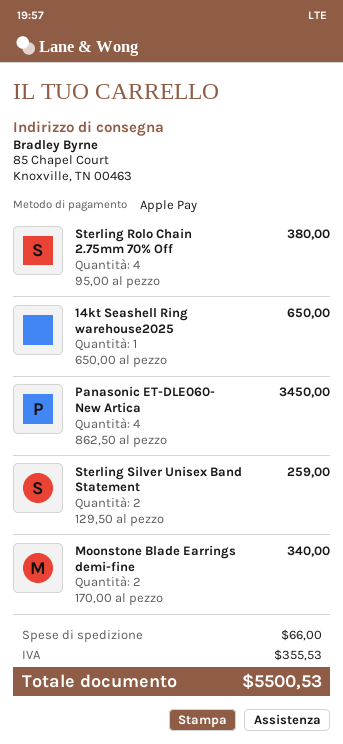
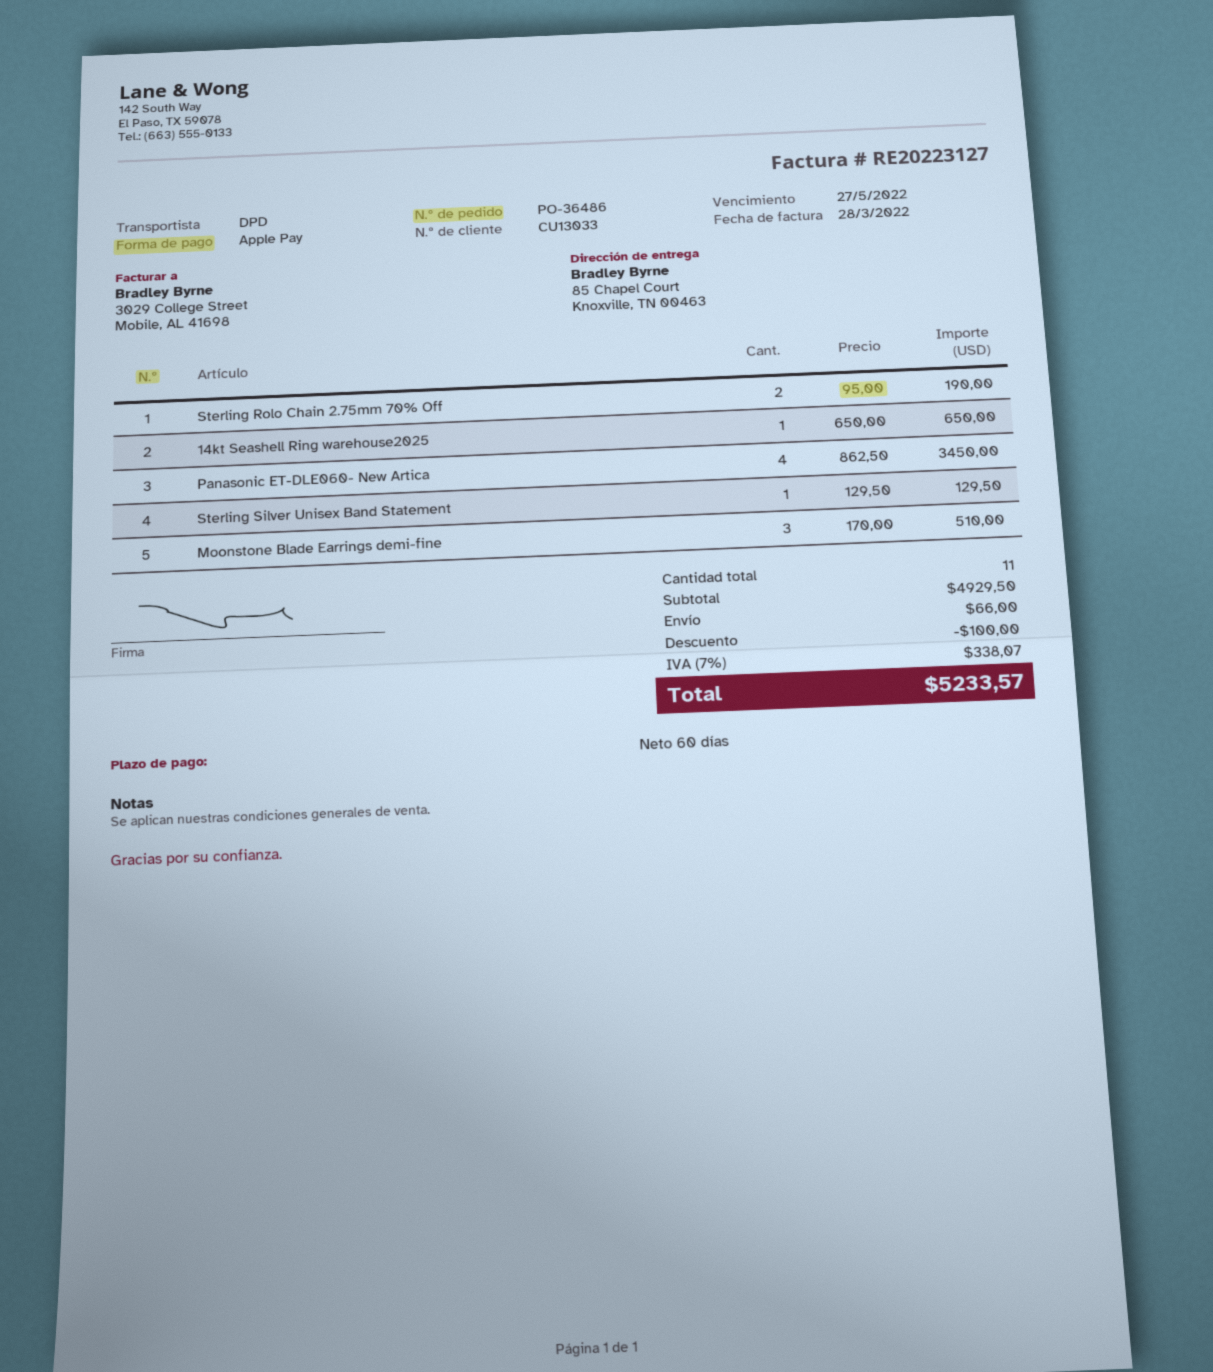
Sterling Rolo Chain 2.75mm 70% Off: 4 x 95.00 = 380.00 -> 2 x 95.00 = 190.00
Sterling Silver Unisex Band Statement: 2 x 129.50 = 259.00 -> 1 x 129.50 = 129.50
Moonstone Blade Earrings demi-fine: 2 x 170.00 = 340.00 -> 3 x 170.00 = 510.00
discount: none -> 100.00
tax: 355.53 -> 338.07
total: 5500.53 -> 5233.57

